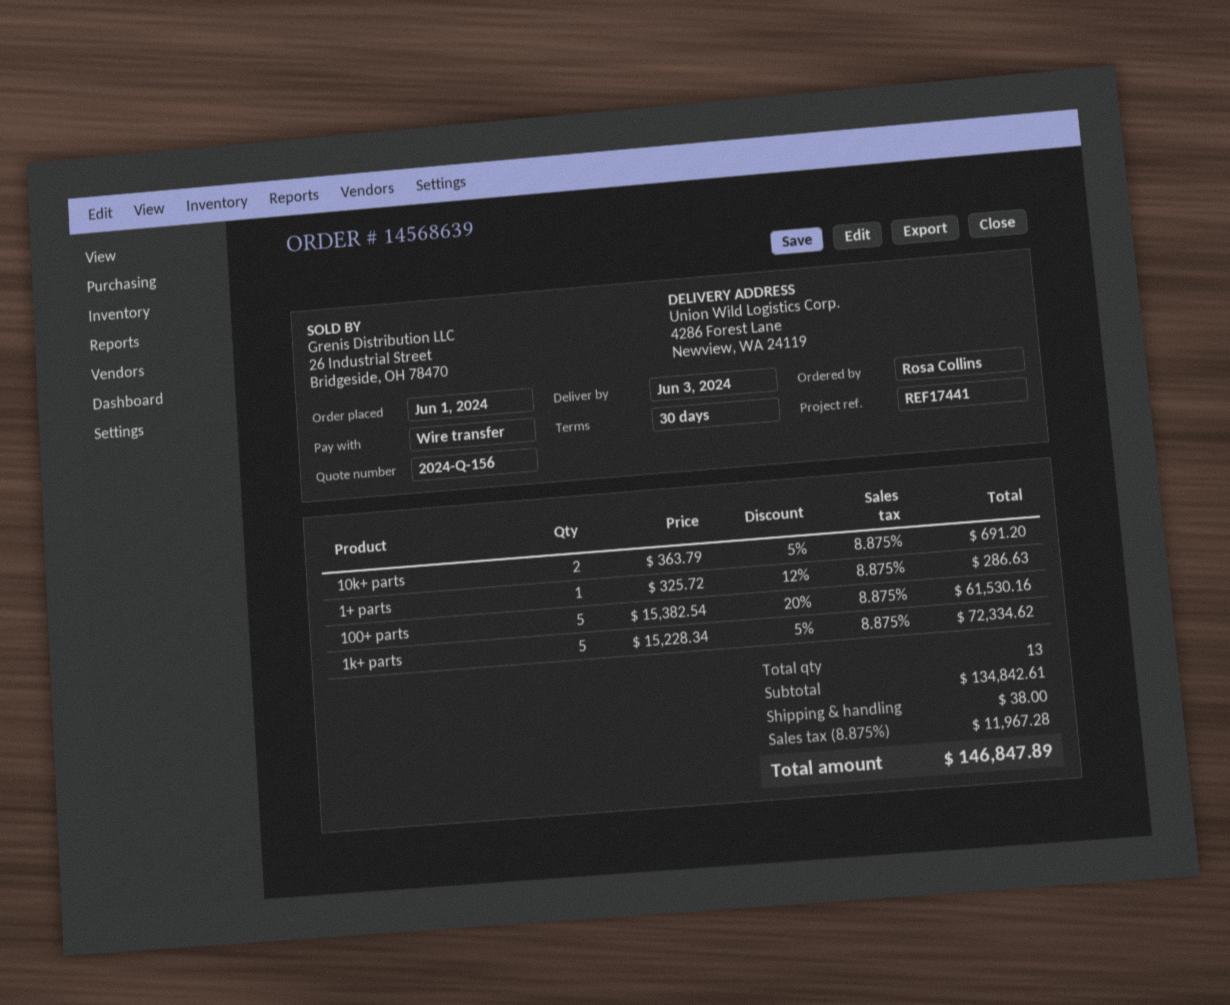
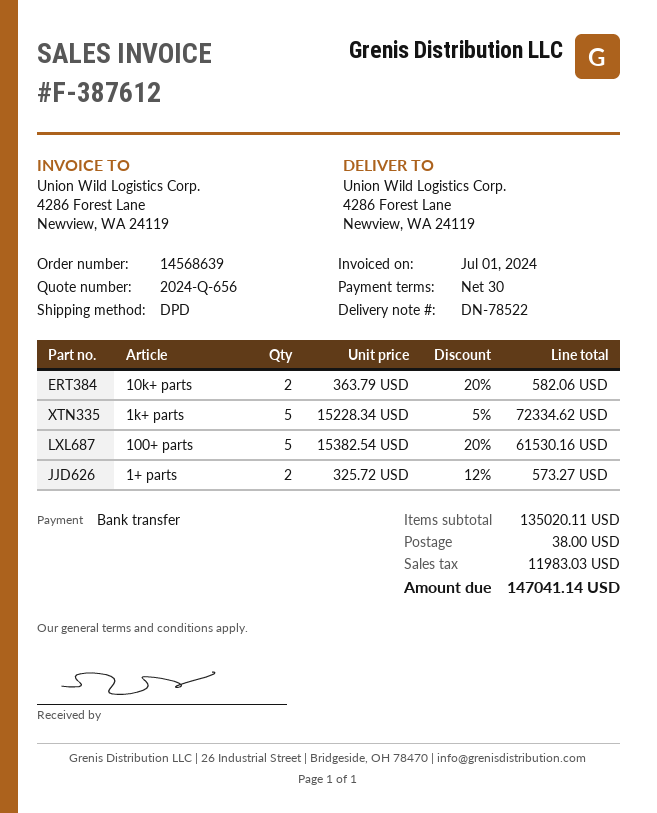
quote number: 2024-Q-156 -> 2024-Q-656
10k+ parts: 2 x 363.79 - 5% = 691.20 -> 2 x 363.79 - 20% = 582.06
1+ parts: 1 x 325.72 - 12% = 286.63 -> 2 x 325.72 - 12% = 573.27
subtotal: 134842.61 -> 135020.11
tax: 11967.28 -> 11983.03
total: 146847.89 -> 147041.14

